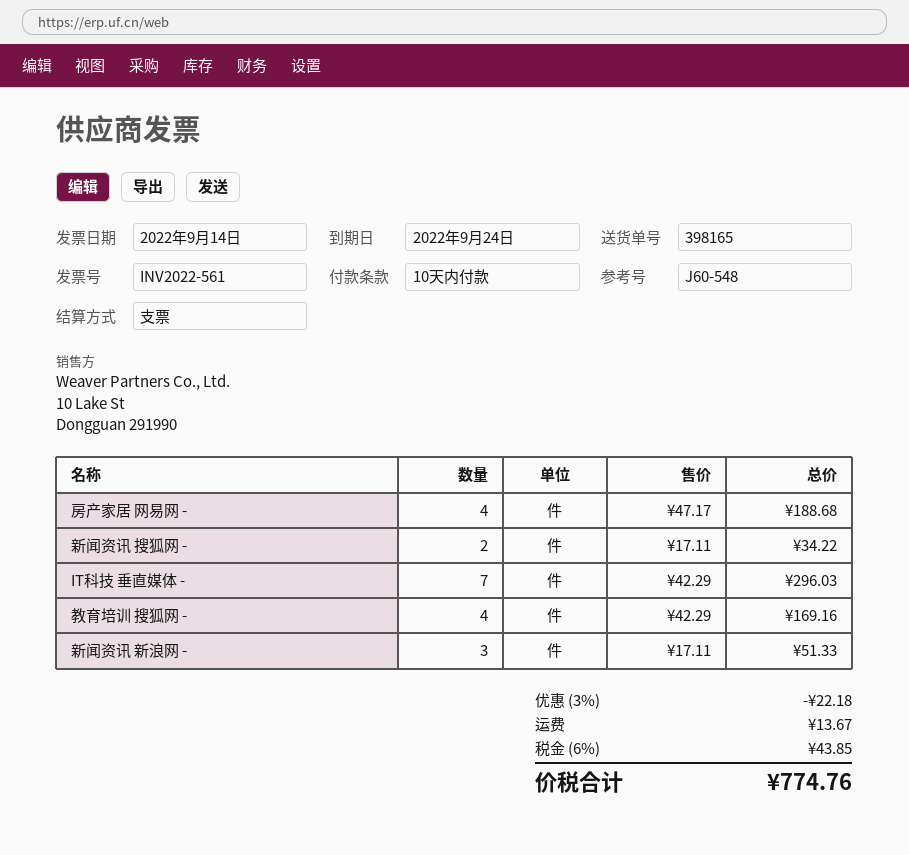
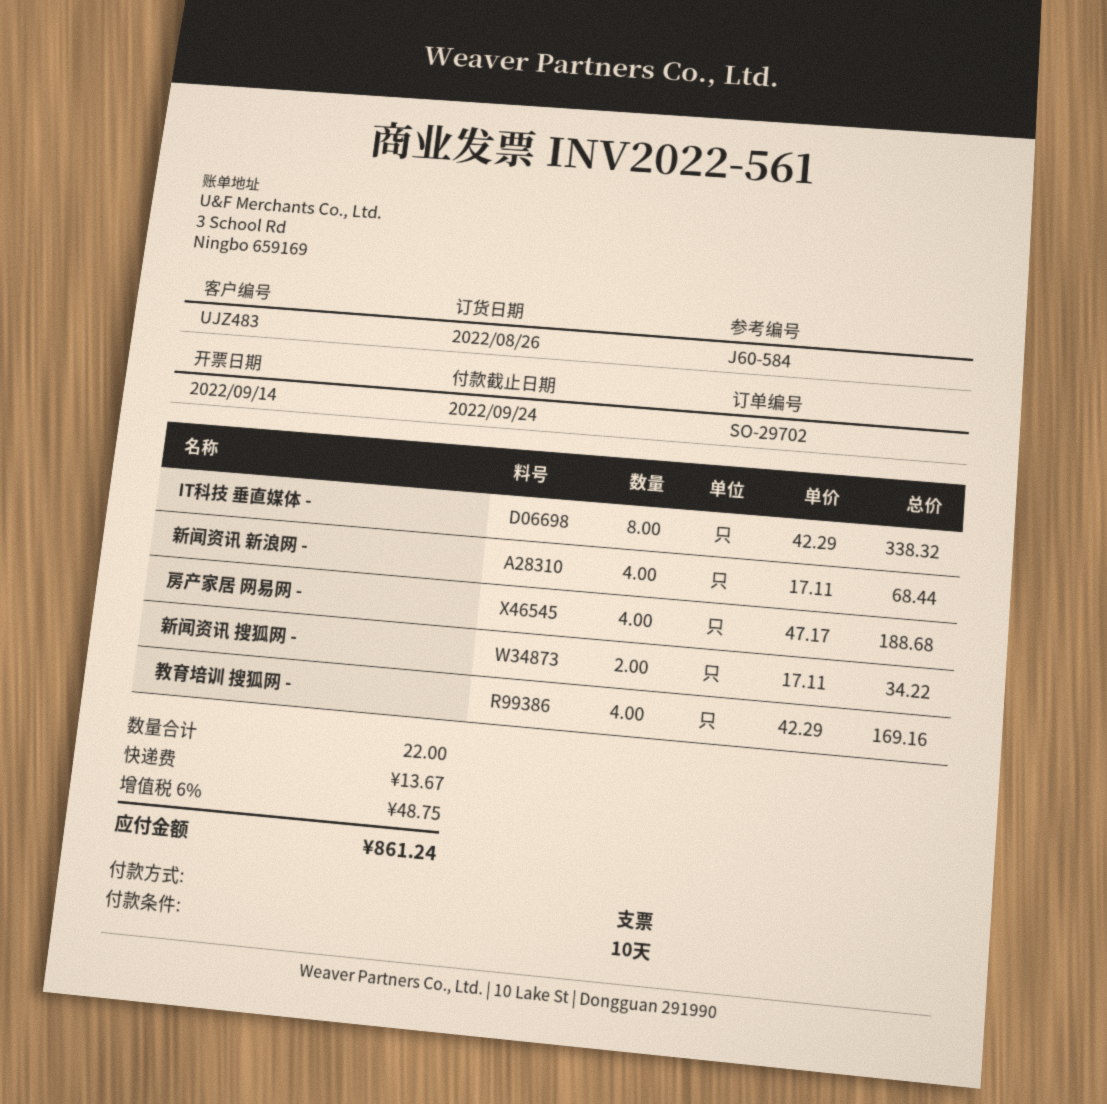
reference: J60-548 -> J60-584
IT科技 垂直媒体 -: 7 x 42.29 = 296.03 -> 8 x 42.29 = 338.32
新闻资讯 新浪网 -: 3 x 17.11 = 51.33 -> 4 x 17.11 = 68.44
discount: 3% = 22.18 -> none
tax: 6% = 43.85 -> 6% = 48.75
total: 774.76 -> 861.24

